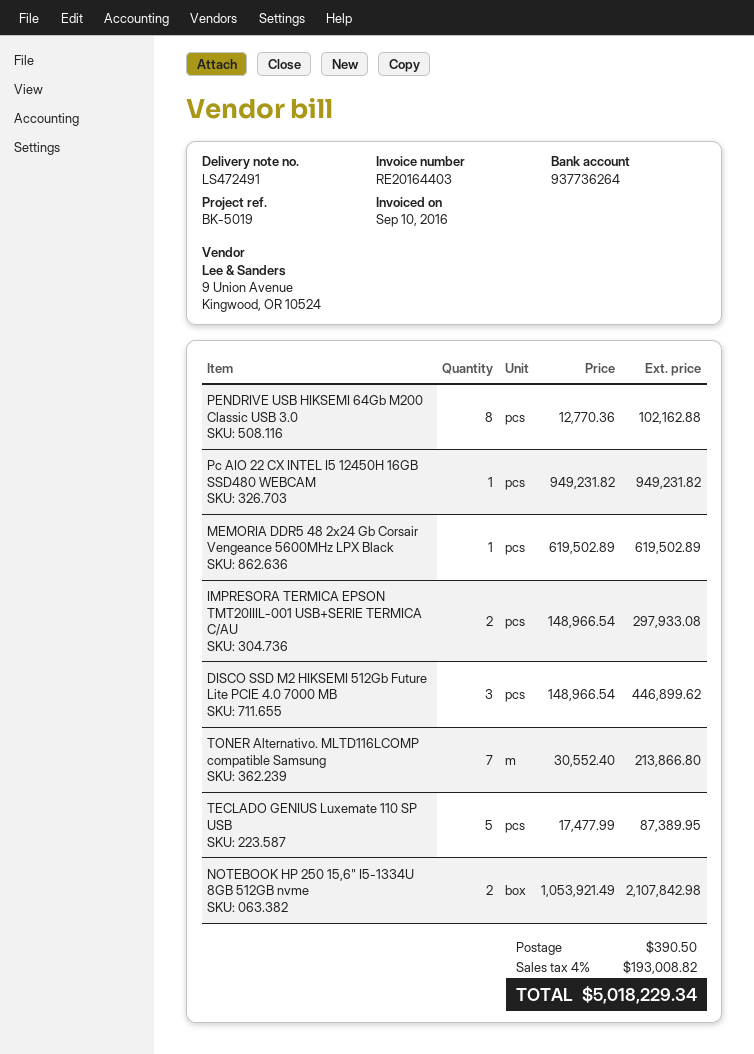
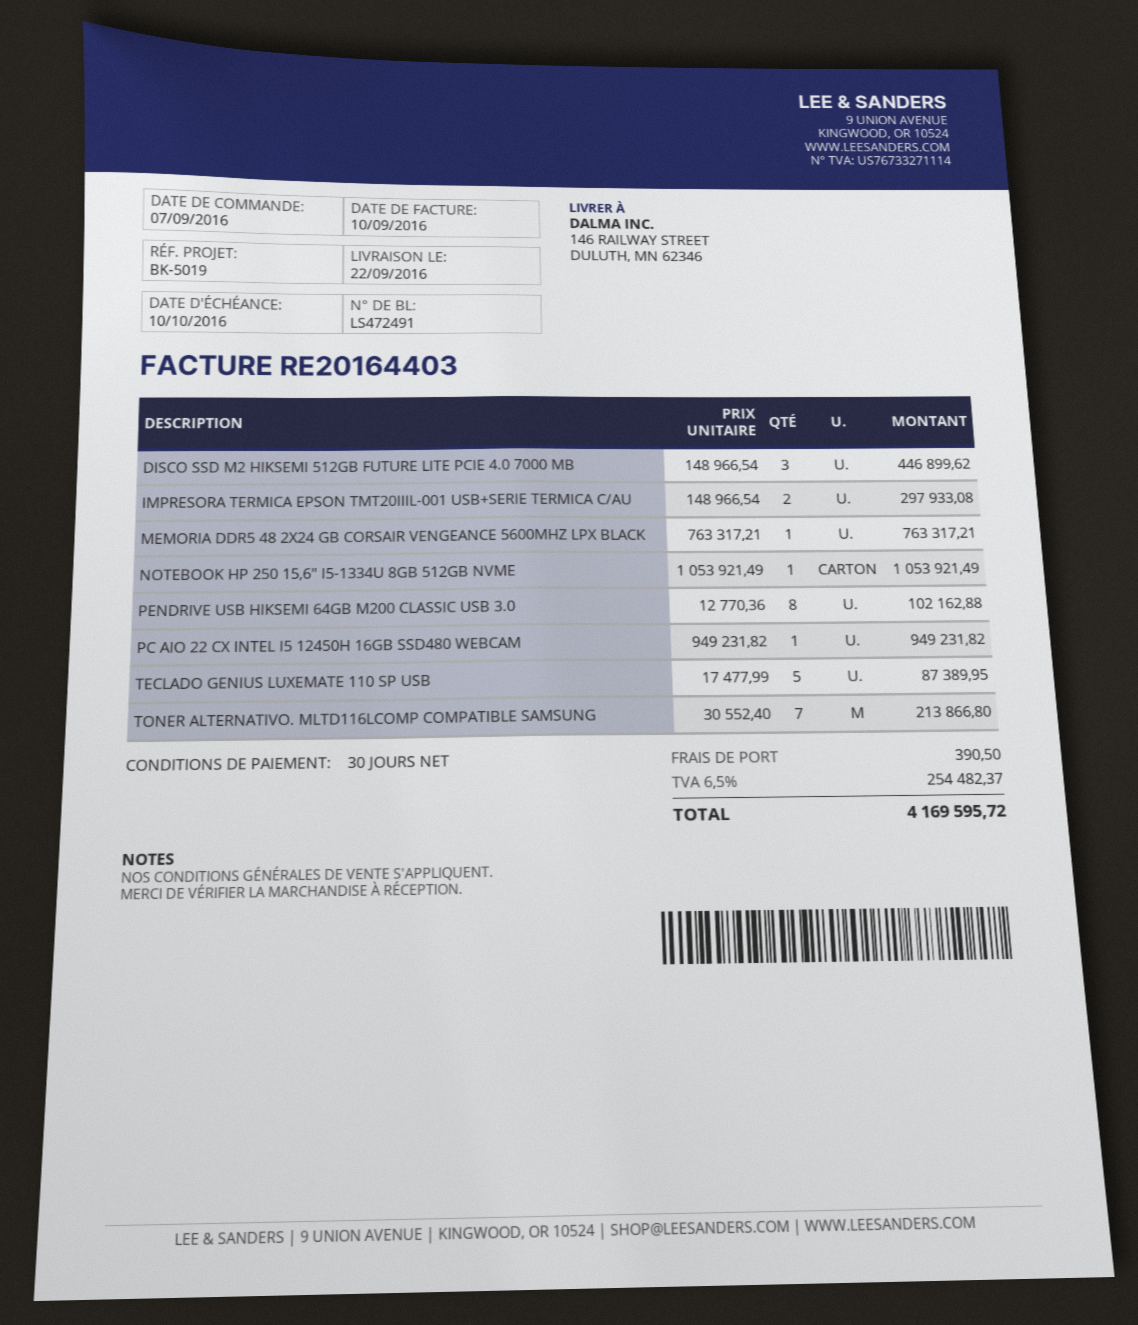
MEMORIA DDR5 48 2x24 Gb Corsair Vengeance 5600MHz LPX Black: 1 x 619502.89 = 619502.89 -> 1 x 763317.21 = 763317.21
NOTEBOOK HP 250 15,6" I5-1334U 8GB 512GB nvme: 2 x 1053921.49 = 2107842.98 -> 1 x 1053921.49 = 1053921.49
tax: 4% = 193008.82 -> 6.5% = 254482.37
total: 5018229.34 -> 4169595.72

